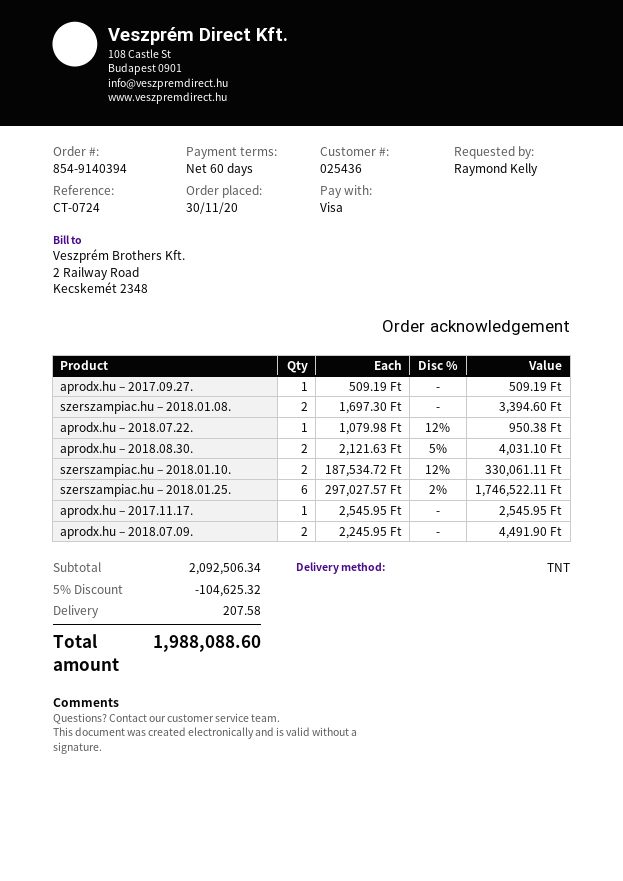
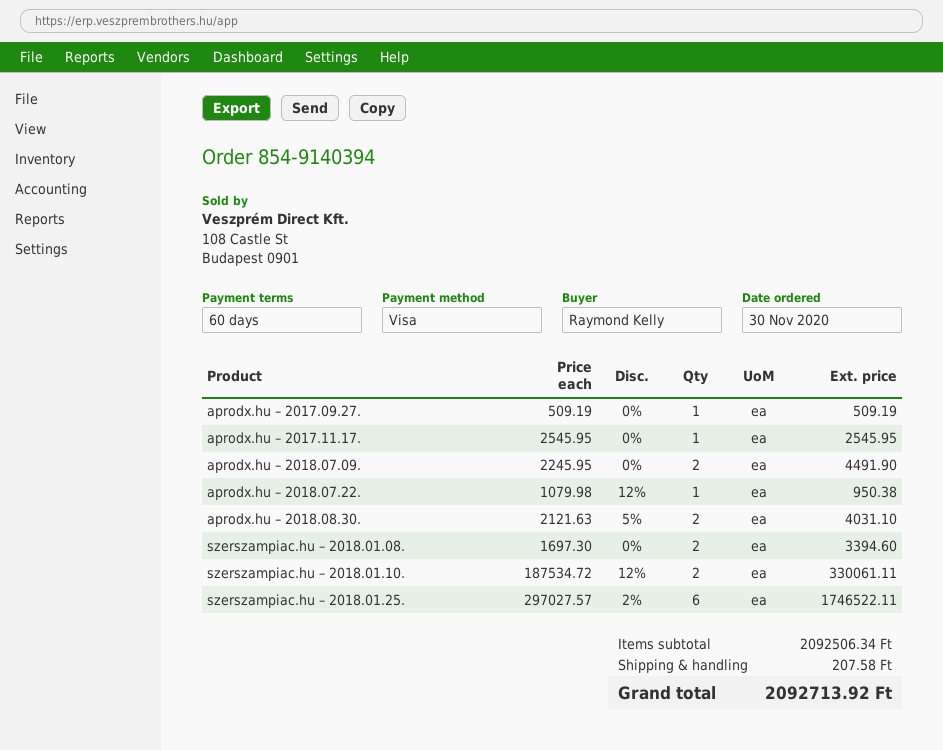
discount: 5% = 104625.32 -> none
total: 1988088.60 -> 2092713.92

